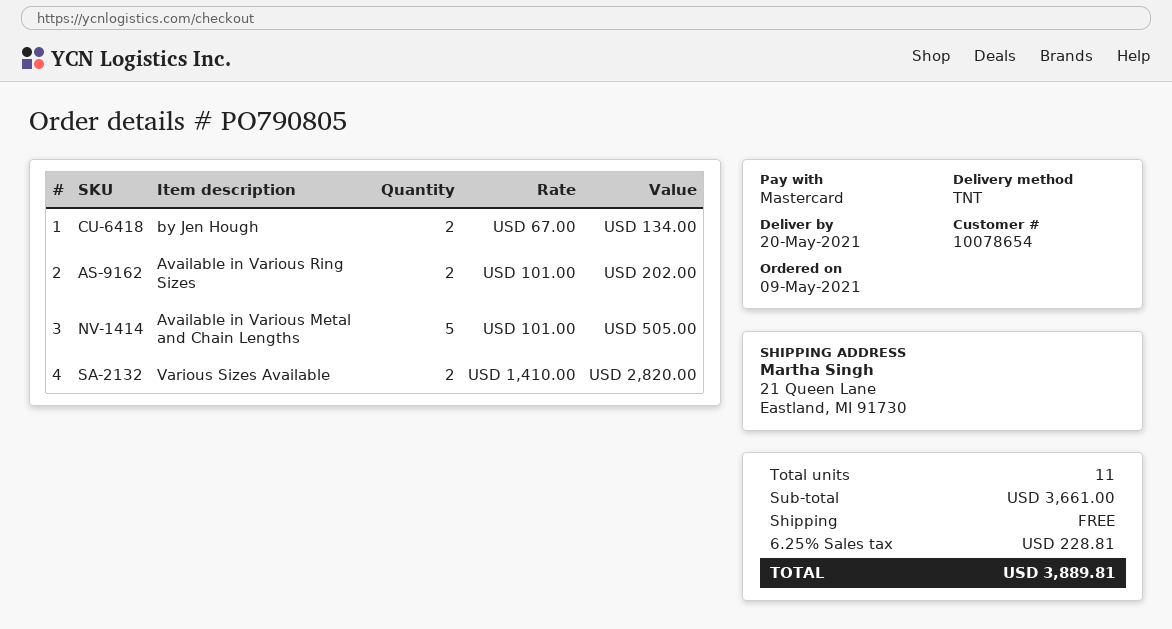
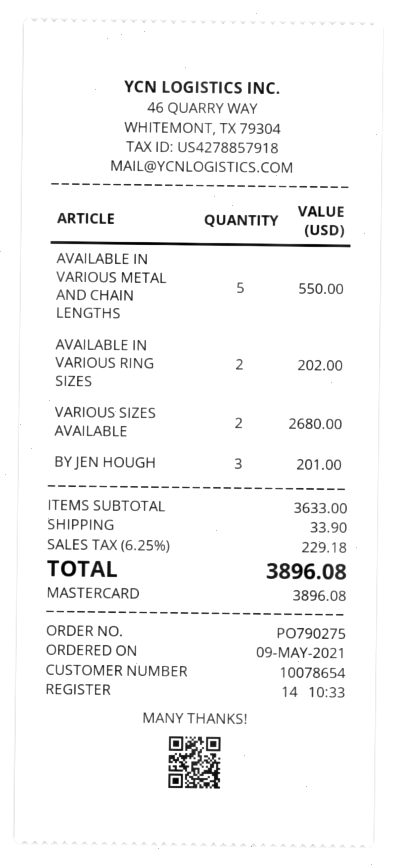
order number: PO790805 -> PO790275
by Jen Hough: 2 for 134.00 -> 3 for 201.00
Available in Various Metal and Chain Lengths: 5 for 505.00 -> 5 for 550.00
Various Sizes Available: 2 for 2820.00 -> 2 for 2680.00
subtotal: 3661.00 -> 3633.00
shipping: 0.00 -> 33.90
tax: 6.25% = 228.81 -> 6.25% = 229.18
total: 3889.81 -> 3896.08

